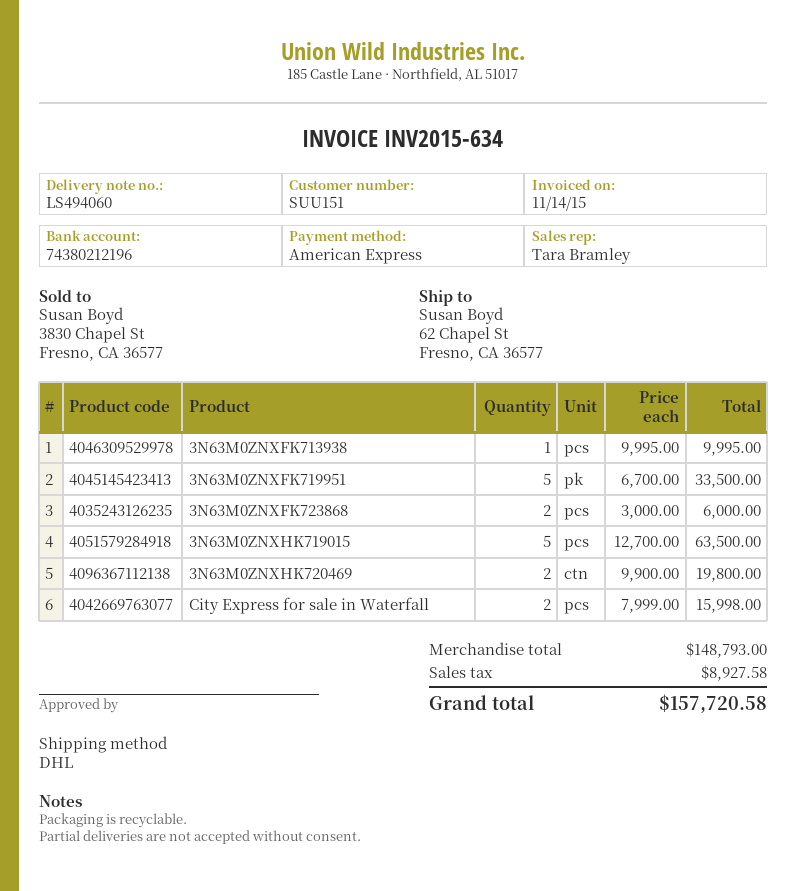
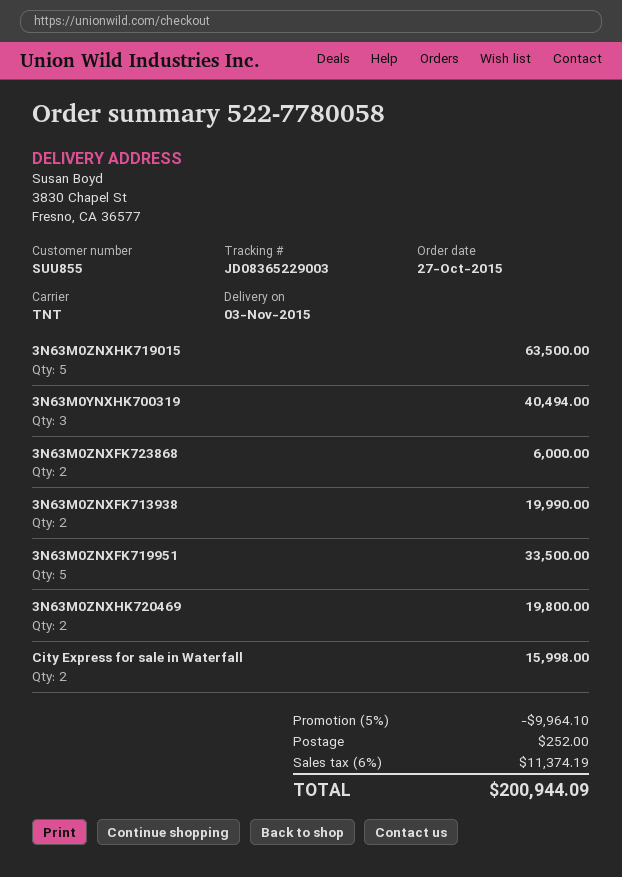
customer number: SUU151 -> SUU855
shipping method: DHL -> TNT
ship to: 62 Chapel St, Fresno, CA 36577 -> 3830 Chapel St, Fresno, CA 36577
3N63M0ZNXFK713938: 1 for 9995.00 -> 2 for 19990.00
3N63M0YNXHK700319: none -> 3 for 40494.00
discount: none -> 5% = 9964.10
shipping: none -> 252.00
tax: 8927.58 -> 11374.19
total: 157720.58 -> 200944.09

